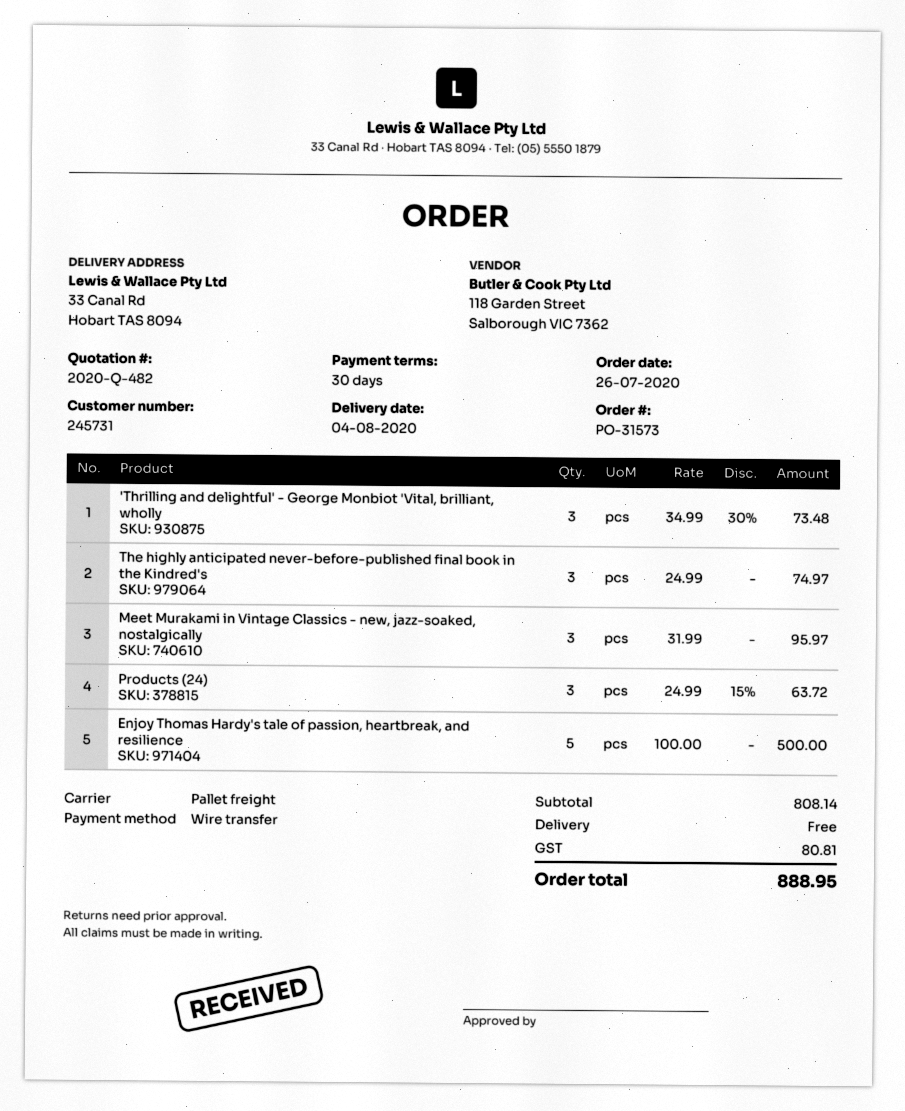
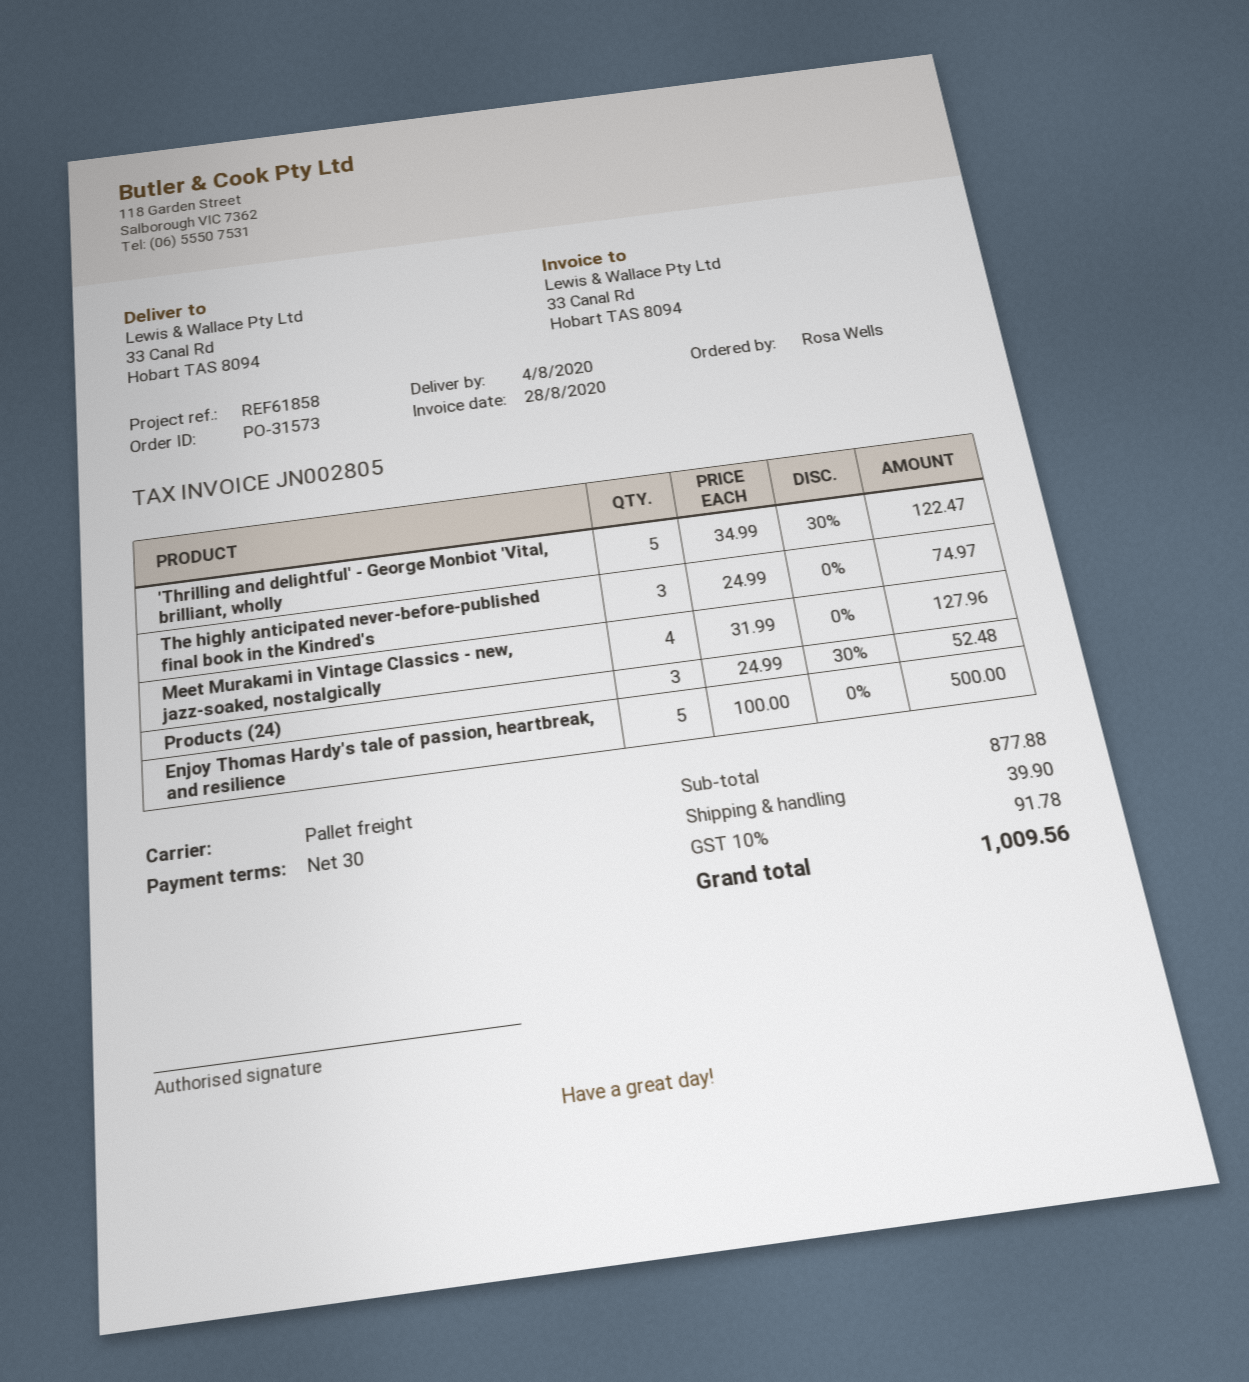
'Thrilling and delightful' - George Monbiot 'Vital, brilliant, wholly: 3 x 34.99 - 30% = 73.48 -> 5 x 34.99 - 30% = 122.47
Meet Murakami in Vintage Classics - new, jazz-soaked, nostalgically: 3 x 31.99 = 95.97 -> 4 x 31.99 = 127.96
Products (24): 3 x 24.99 - 15% = 63.72 -> 3 x 24.99 - 30% = 52.48
subtotal: 808.14 -> 877.88
shipping: 0.00 -> 39.90
tax: 80.81 -> 91.78
total: 888.95 -> 1009.56

